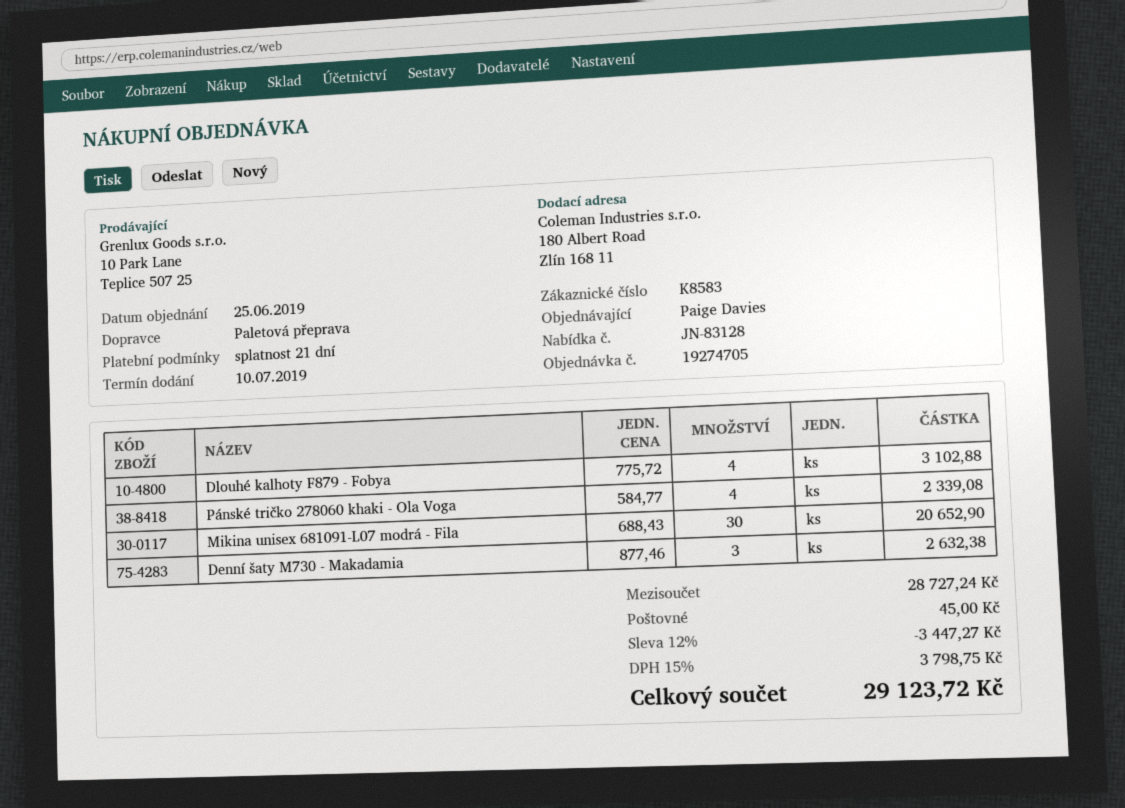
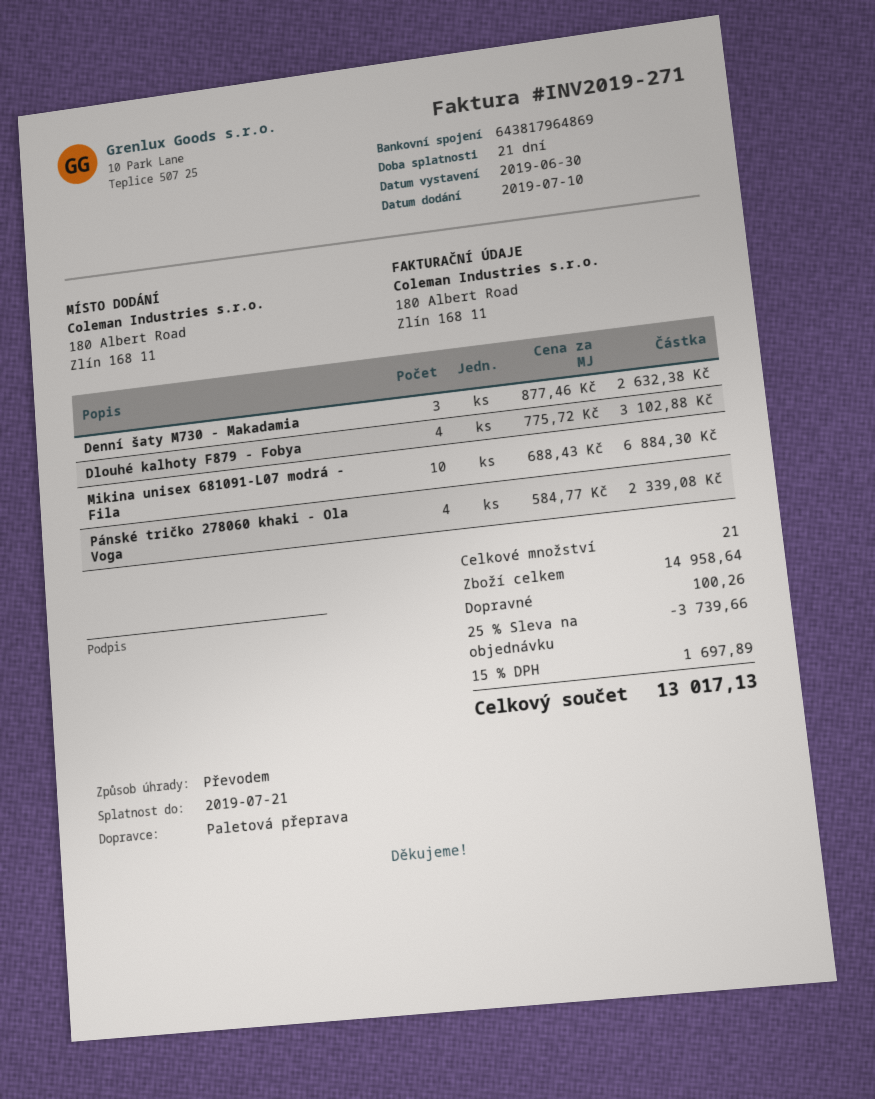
Mikina unisex 681091-L07 modrá - Fila: 30 x 688.43 = 20652.90 -> 10 x 688.43 = 6884.30
subtotal: 28727.24 -> 14958.64
discount: 12% = 3447.27 -> 25% = 3739.66
shipping: 45.00 -> 100.26
tax: 15% = 3798.75 -> 15% = 1697.89
total: 29123.72 -> 13017.13

